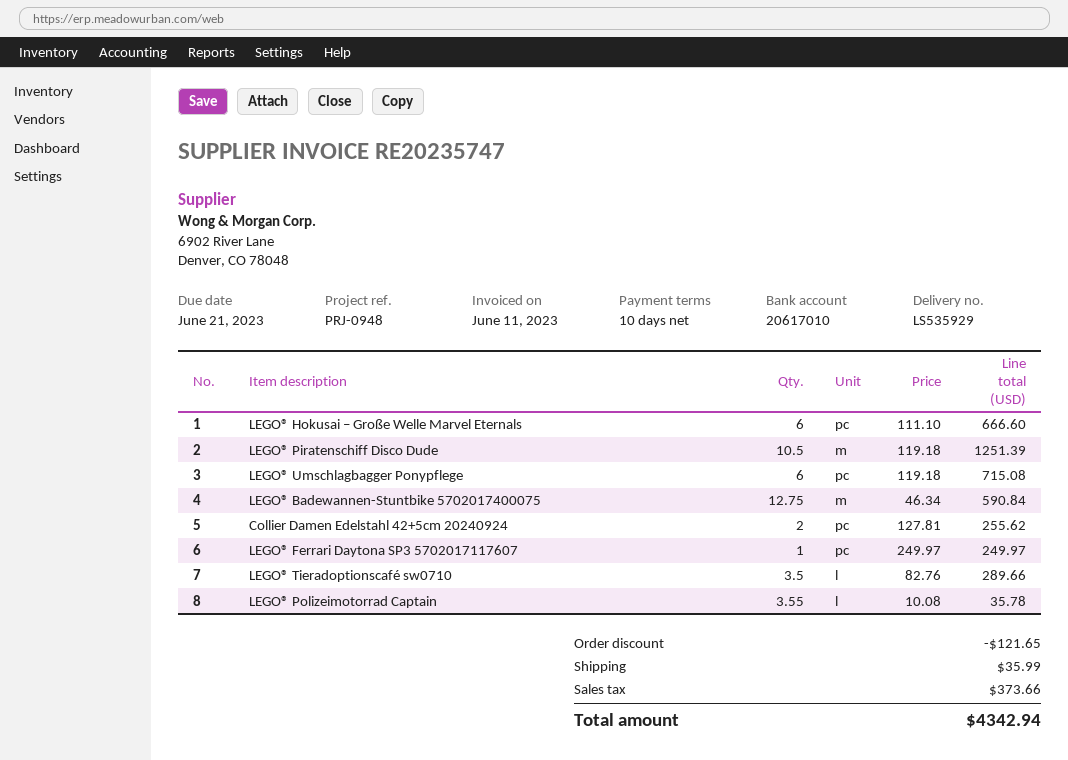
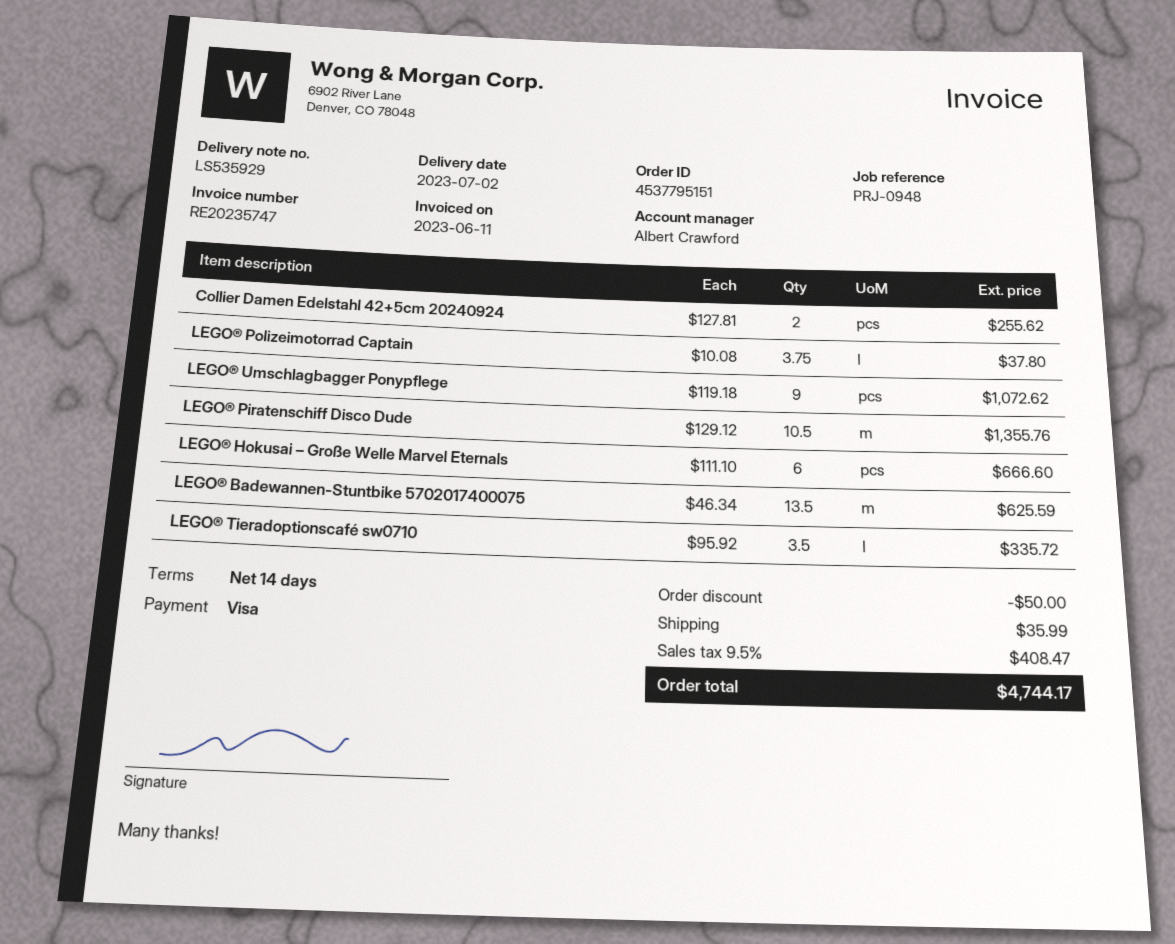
payment terms: 10 days -> 14 days
LEGO® Piratenschiff Disco Dude: 10.5 x 119.18 = 1251.39 -> 10.5 x 129.12 = 1355.76
LEGO® Umschlagbagger Ponypflege: 6 x 119.18 = 715.08 -> 9 x 119.18 = 1072.62
LEGO® Badewannen-Stuntbike 5702017400075: 12.75 x 46.34 = 590.84 -> 13.5 x 46.34 = 625.59
LEGO® Ferrari Daytona SP3 5702017117607: 1 x 249.97 = 249.97 -> none
LEGO® Tieradoptionscafé sw0710: 3.5 x 82.76 = 289.66 -> 3.5 x 95.92 = 335.72
LEGO® Polizeimotorrad Captain: 3.55 x 10.08 = 35.78 -> 3.75 x 10.08 = 37.80
discount: 121.65 -> 50.00
tax: 373.66 -> 408.47
total: 4342.94 -> 4744.17

